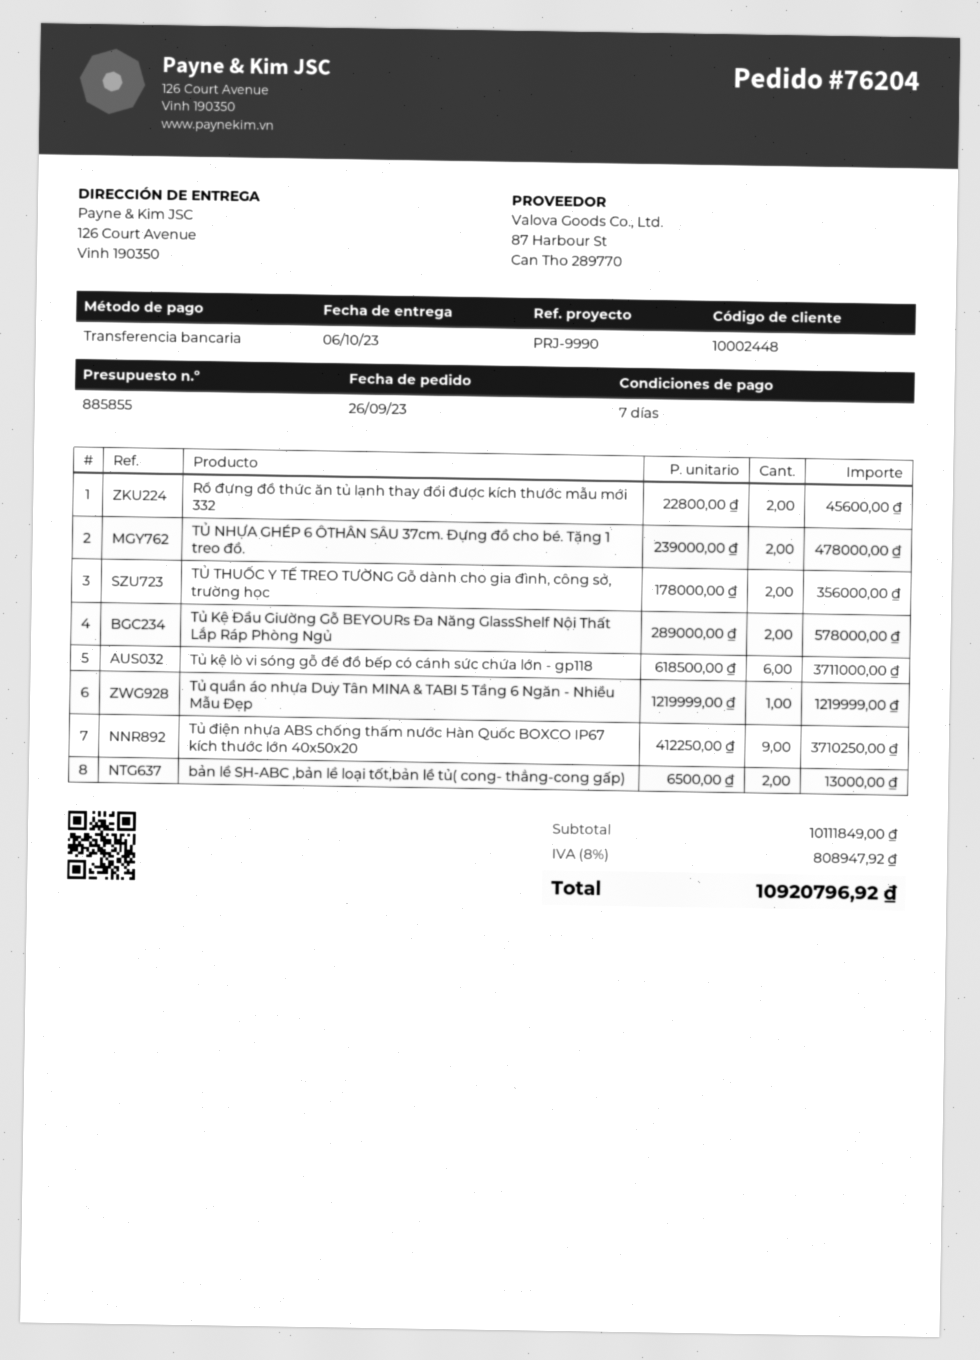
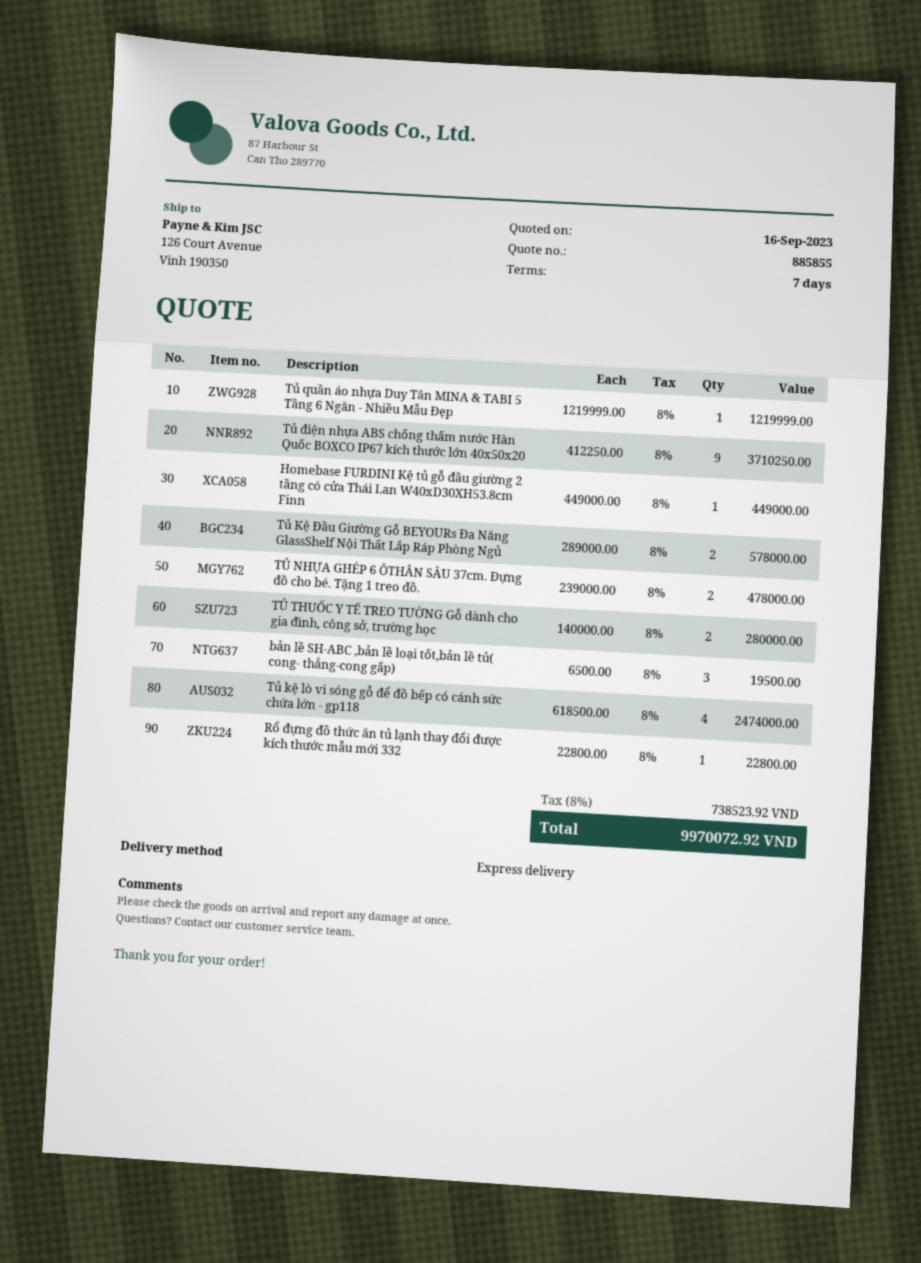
Rổ đựng đồ thức ăn tủ lạnh thay đổi được kích thước mẫu mới 332: 2 x 22800.00 = 45600.00 -> 1 x 22800.00 = 22800.00
TỦ THUỐC Y TẾ TREO TƯỜNG Gỗ dành cho gia đình, công sở, trường học: 2 x 178000.00 = 356000.00 -> 2 x 140000.00 = 280000.00
Tủ kệ lò vi sóng gỗ để đồ bếp có cánh sức chứa lớn - gp118: 6 x 618500.00 = 3711000.00 -> 4 x 618500.00 = 2474000.00
bản lề SH-ABC ,bản lề loại tốt,bản lề tủ( cong- thẳng-cong gấp): 2 x 6500.00 = 13000.00 -> 3 x 6500.00 = 19500.00
Homebase FURDINI Kệ tủ gỗ đầu giường 2 tầng có cửa Thái Lan W40xD30XH53.8cm Finn: none -> 1 x 449000.00 = 449000.00
tax: 8% = 808947.92 -> 8% = 738523.92
total: 10920796.92 -> 9970072.92

